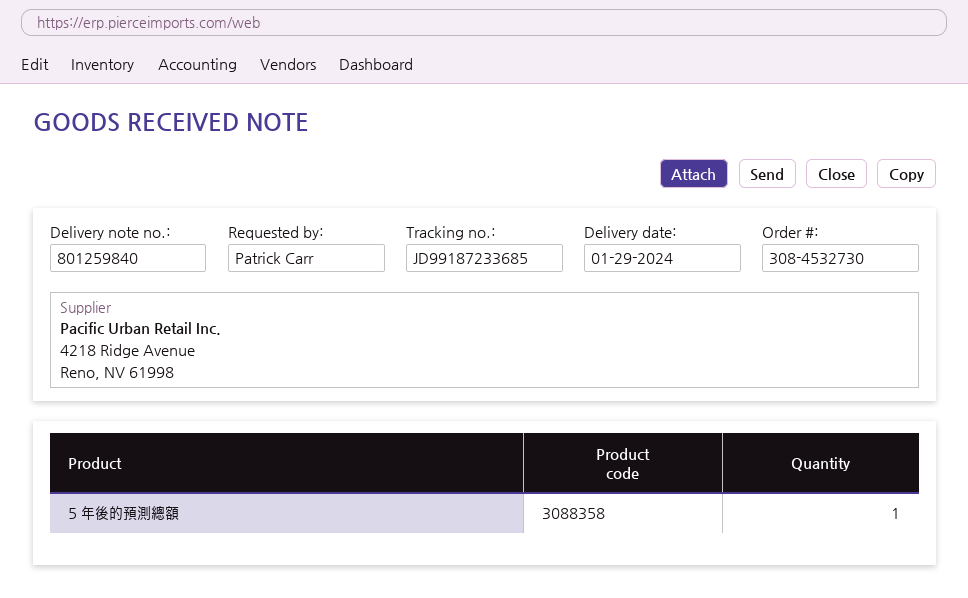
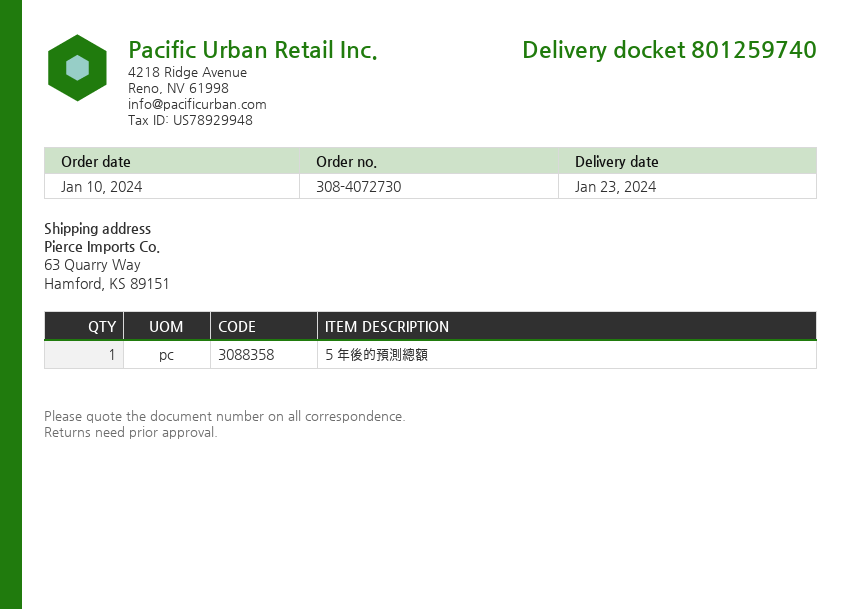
order number: 308-4532730 -> 308-4072730
delivery note number: 801259840 -> 801259740
delivery date: 2024-01-29 -> 2024-01-23

